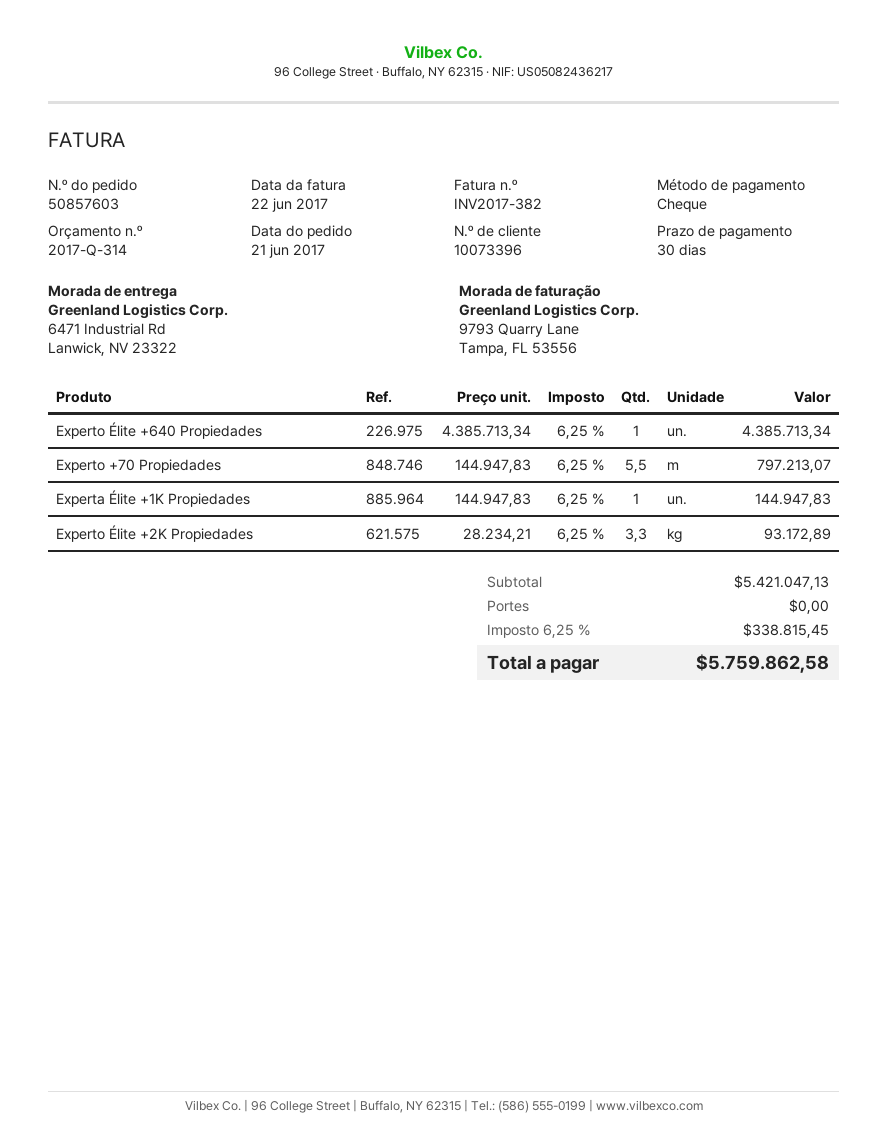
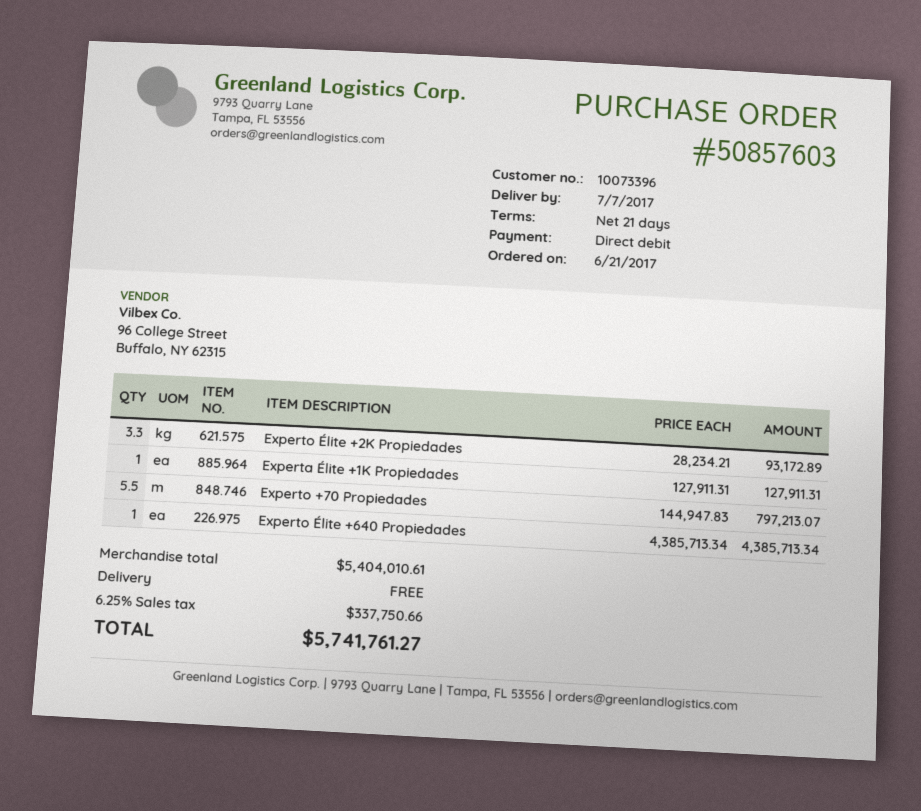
payment terms: 30 days -> 21 days
payment method: cheque -> direct debit
Experta Élite +1K Propiedades: 1 x 144947.83 = 144947.83 -> 1 x 127911.31 = 127911.31
subtotal: 5421047.13 -> 5404010.61
tax: 6.25% = 338815.45 -> 6.25% = 337750.66
total: 5759862.58 -> 5741761.27

